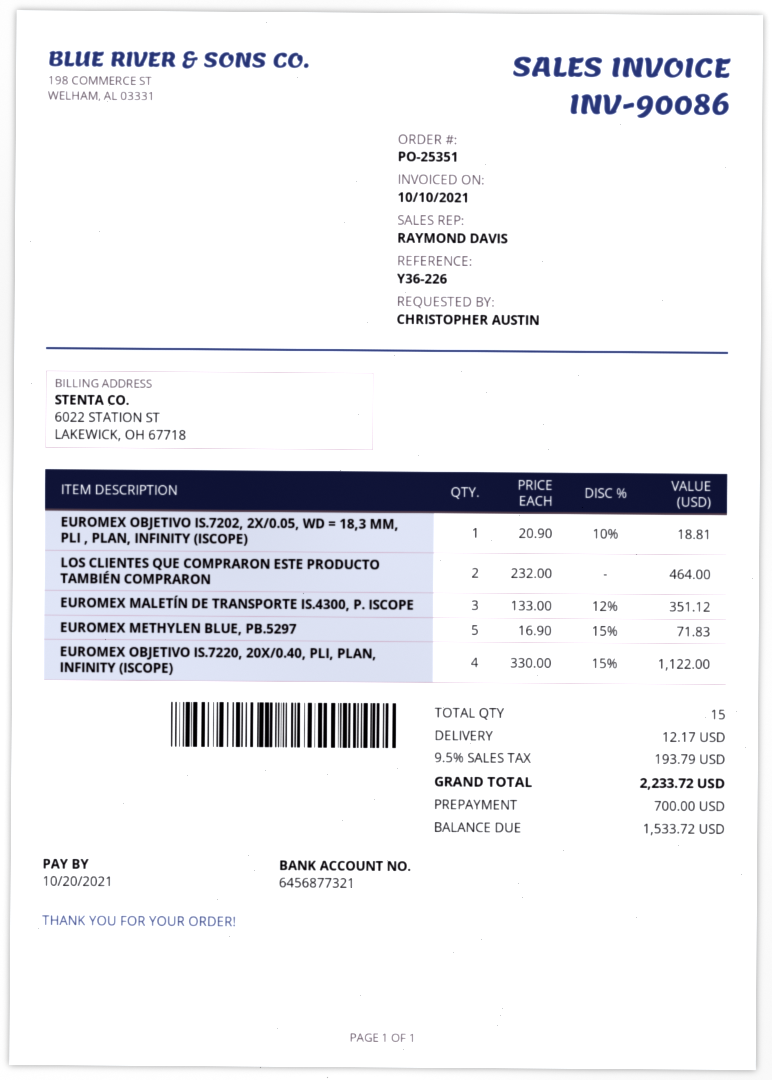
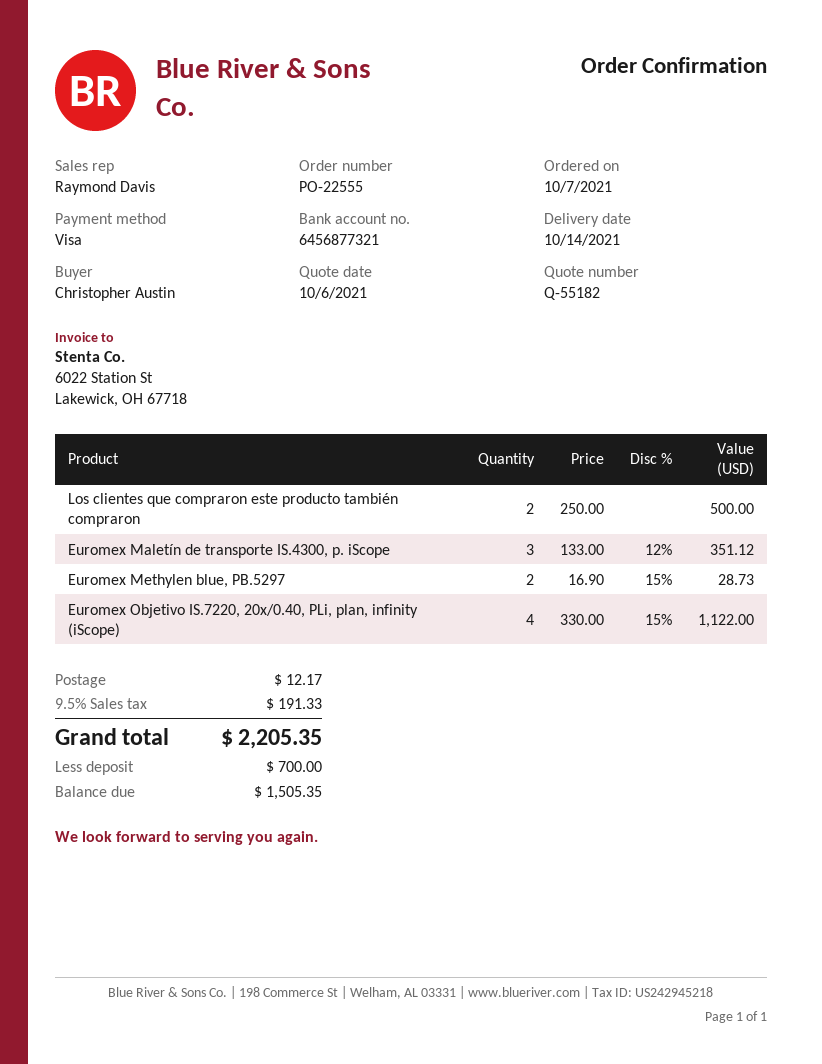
order number: PO-25351 -> PO-22555
EUROMEX OBJETIVO IS.7202, 2X/0.05, WD = 18,3 MM, PLI , PLAN, INFINITY (ISCOPE): 1 x 20.90 - 10% = 18.81 -> none
LOS CLIENTES QUE COMPRARON ESTE PRODUCTO TAMBIÉN COMPRARON: 2 x 232.00 = 464.00 -> 2 x 250.00 = 500.00
EUROMEX METHYLEN BLUE, PB.5297: 5 x 16.90 - 15% = 71.83 -> 2 x 16.90 - 15% = 28.73
tax: 9.5% = 193.79 -> 9.5% = 191.33
total: 2233.72 -> 2205.35
balance: 1533.72 -> 1505.35

